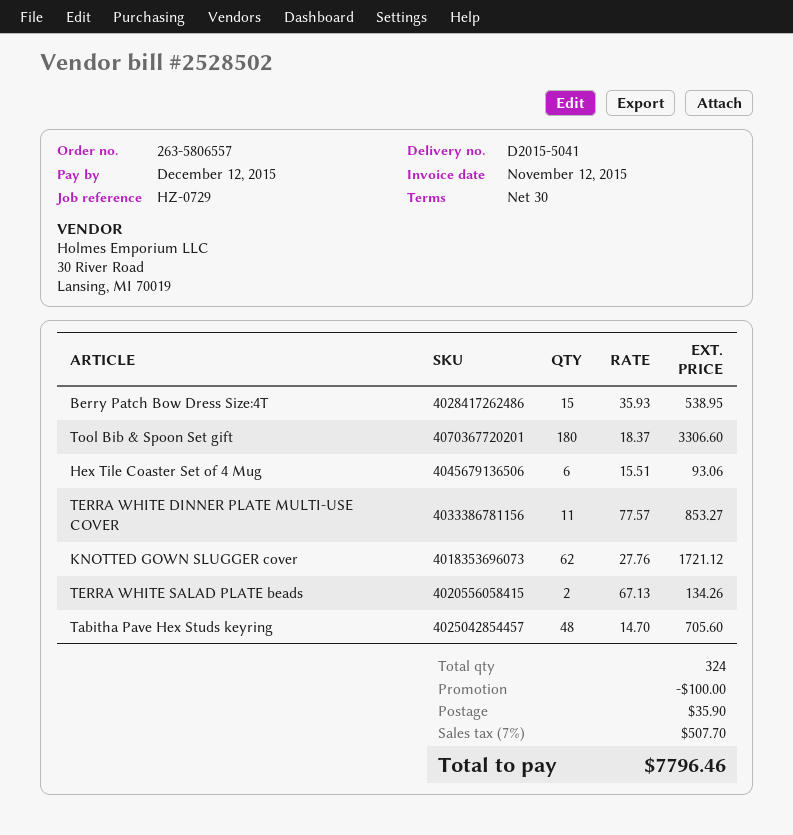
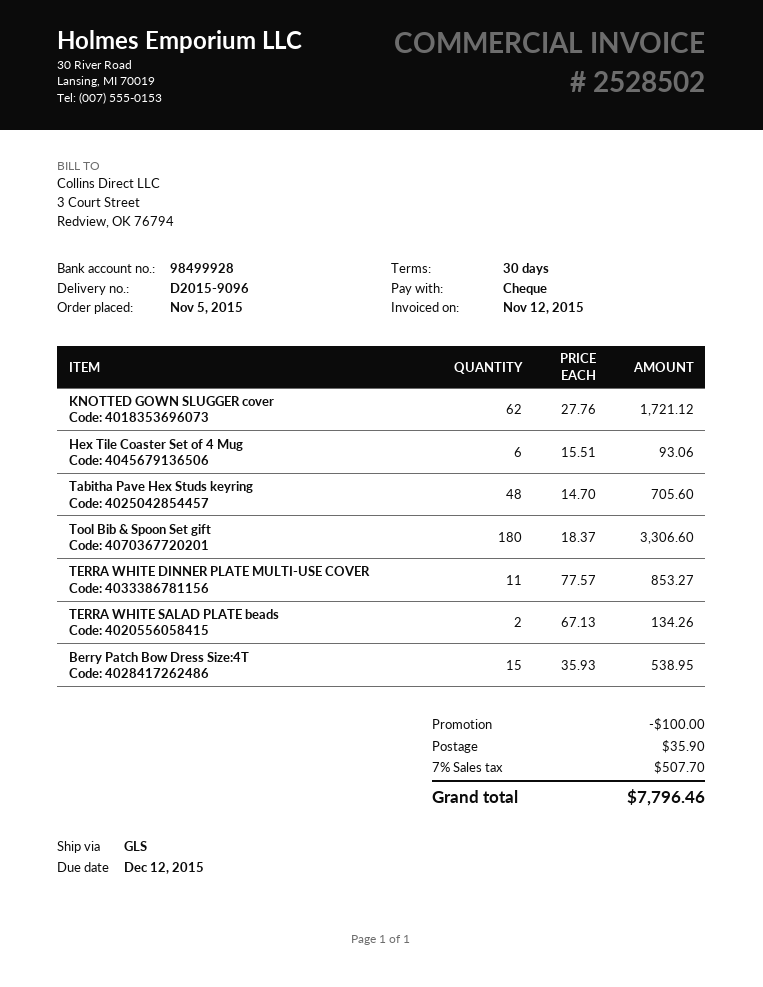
delivery note number: D2015-5041 -> D2015-9096

